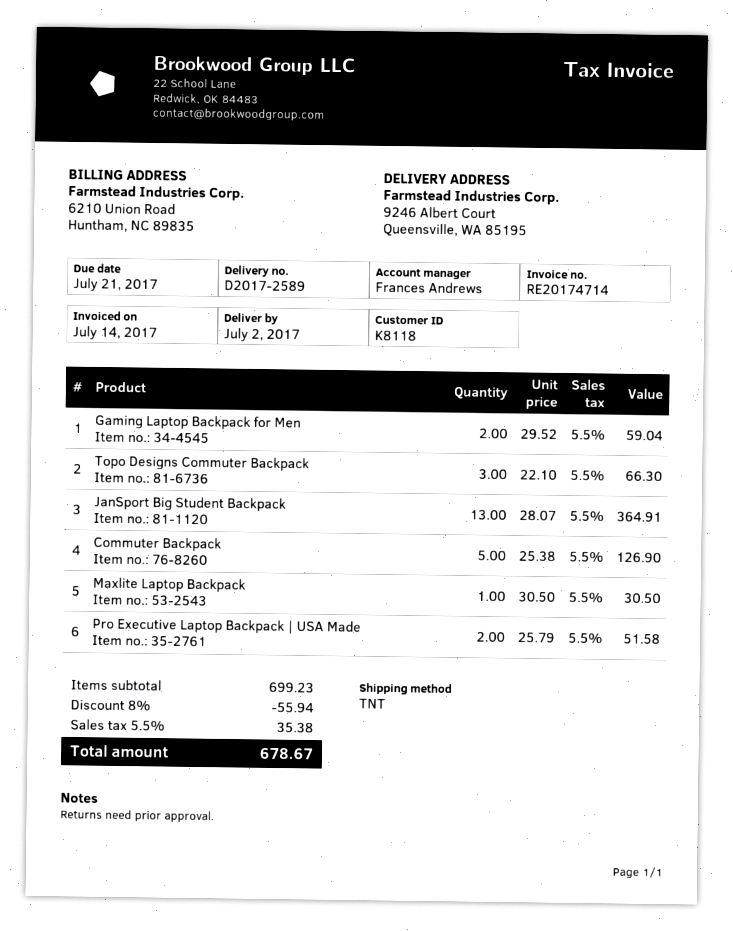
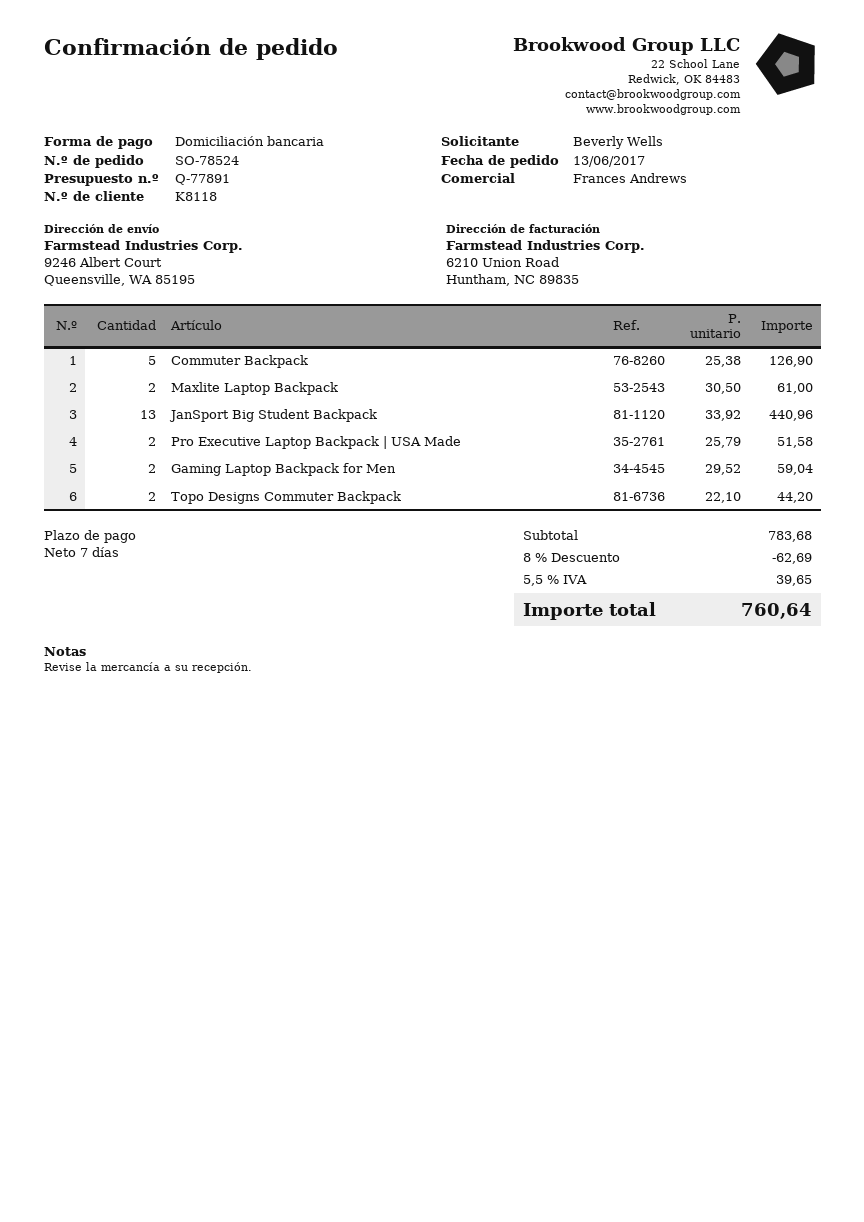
Topo Designs Commuter Backpack: 3 x 22.10 = 66.30 -> 2 x 22.10 = 44.20
JanSport Big Student Backpack: 13 x 28.07 = 364.91 -> 13 x 33.92 = 440.96
Maxlite Laptop Backpack: 1 x 30.50 = 30.50 -> 2 x 30.50 = 61.00
subtotal: 699.23 -> 783.68
discount: 8% = 55.94 -> 8% = 62.69
tax: 5.5% = 35.38 -> 5.5% = 39.65
total: 678.67 -> 760.64

